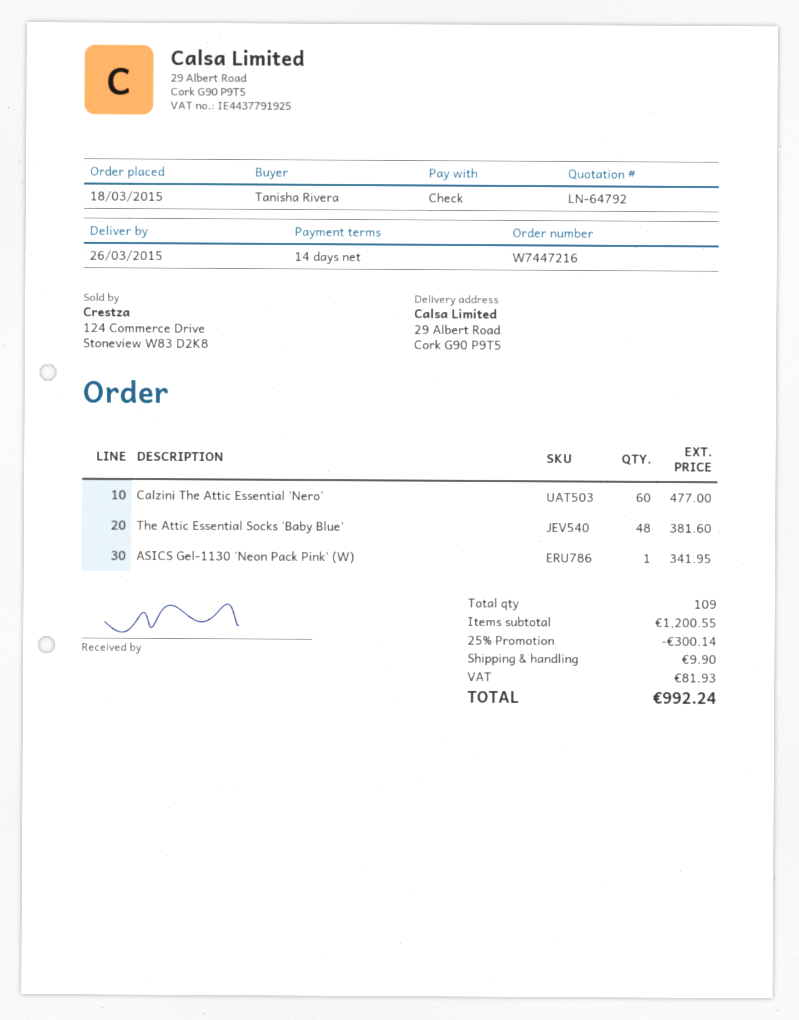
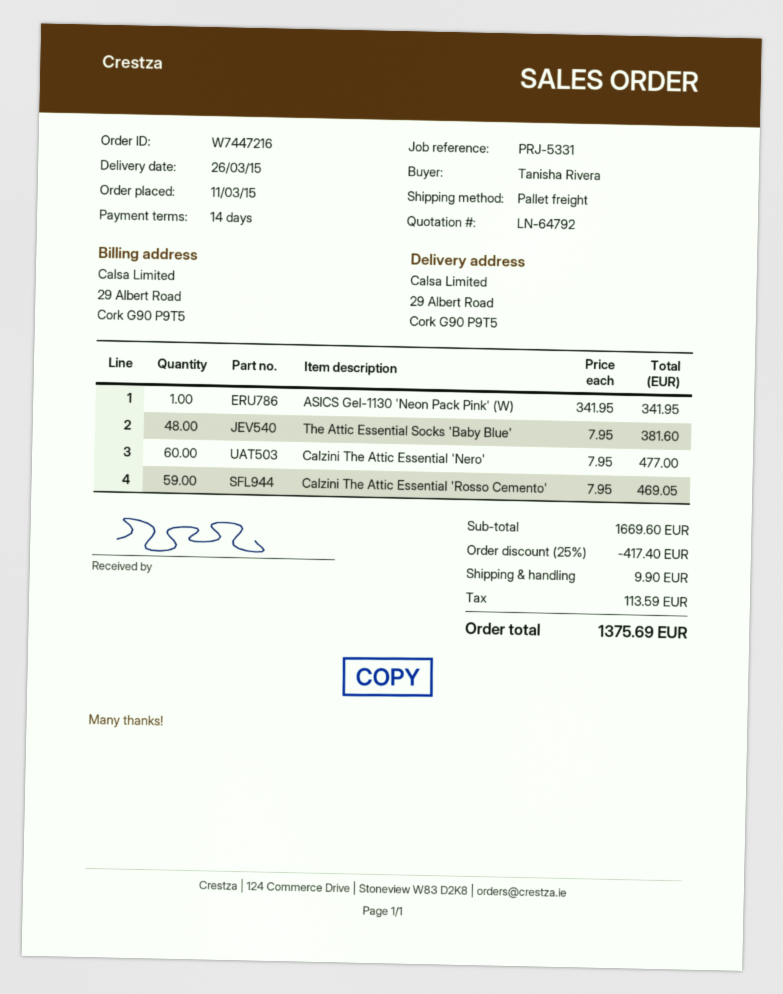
order date: 2015-03-18 -> 2015-03-11
Calzini The Attic Essential 'Rosso Cemento': none -> 59 for 469.05
subtotal: 1200.55 -> 1669.60
discount: 25% = 300.14 -> 25% = 417.40
tax: 81.93 -> 113.59
total: 992.24 -> 1375.69

